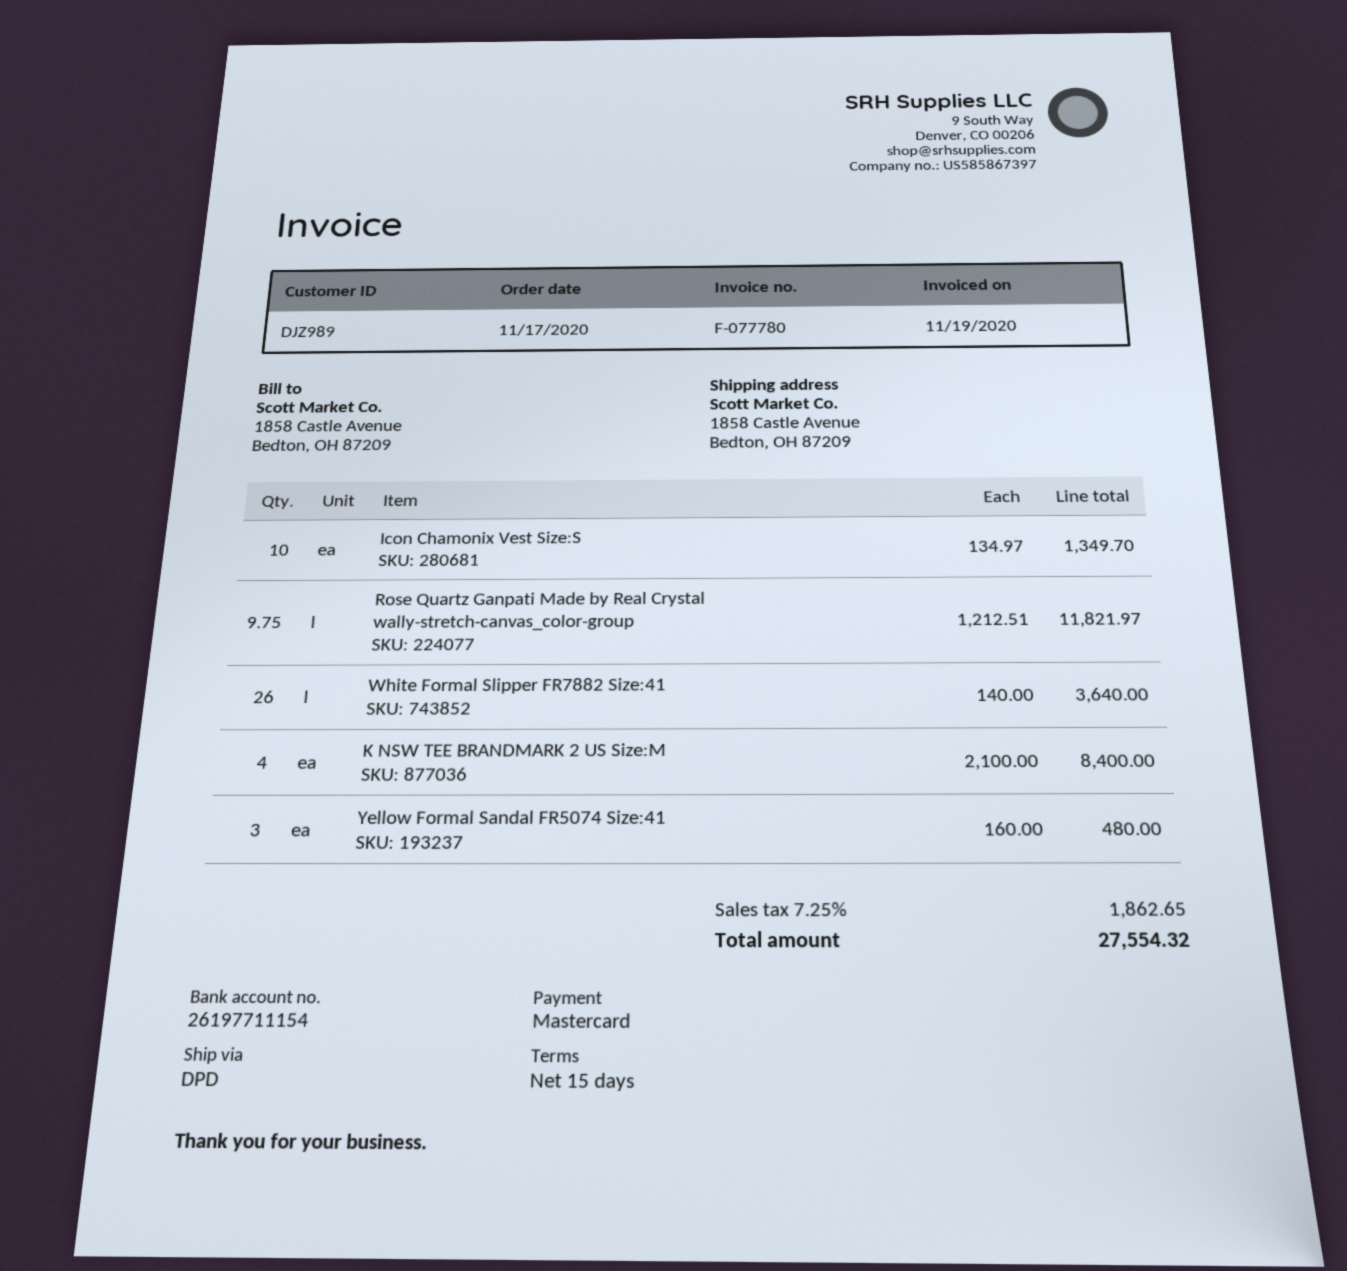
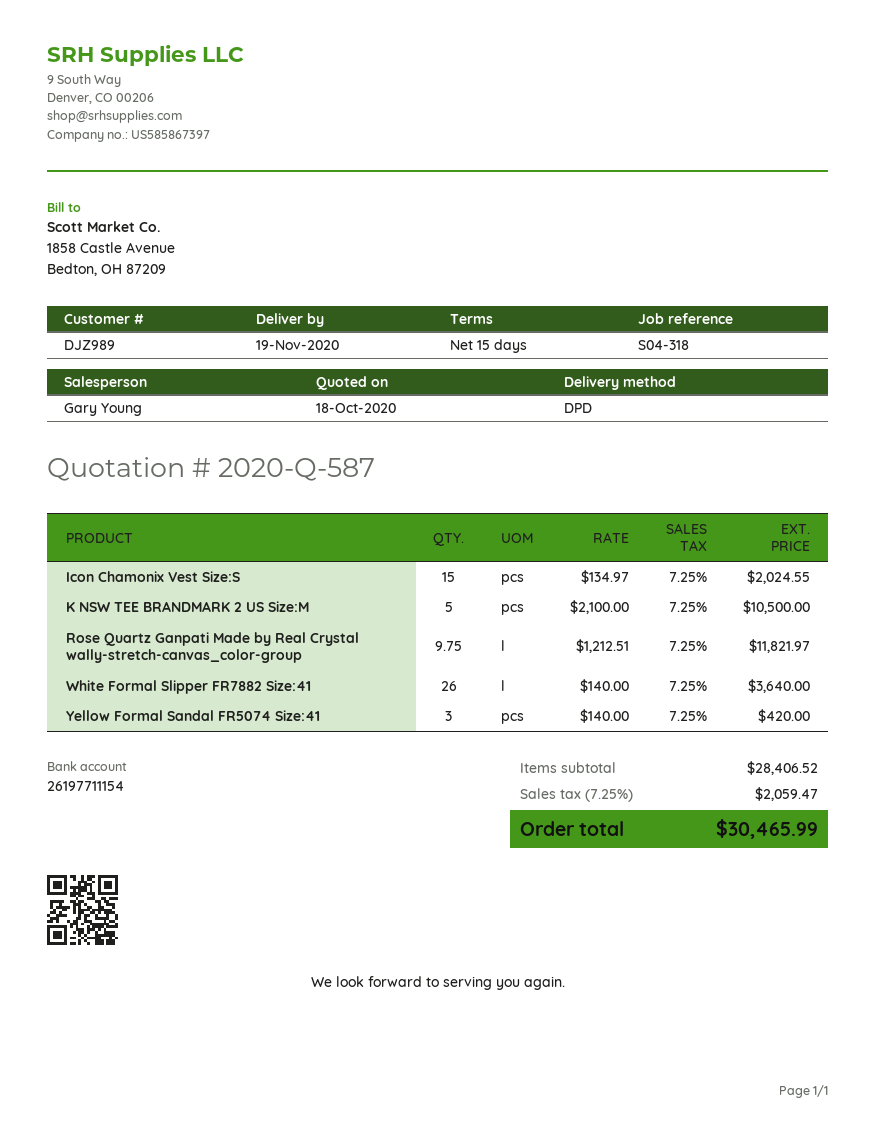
Icon Chamonix Vest Size:S: 10 x 134.97 = 1349.70 -> 15 x 134.97 = 2024.55
K NSW TEE BRANDMARK 2 US Size:M: 4 x 2100.00 = 8400.00 -> 5 x 2100.00 = 10500.00
Yellow Formal Sandal FR5074 Size:41: 3 x 160.00 = 480.00 -> 3 x 140.00 = 420.00
tax: 7.25% = 1862.65 -> 7.25% = 2059.47
total: 27554.32 -> 30465.99

